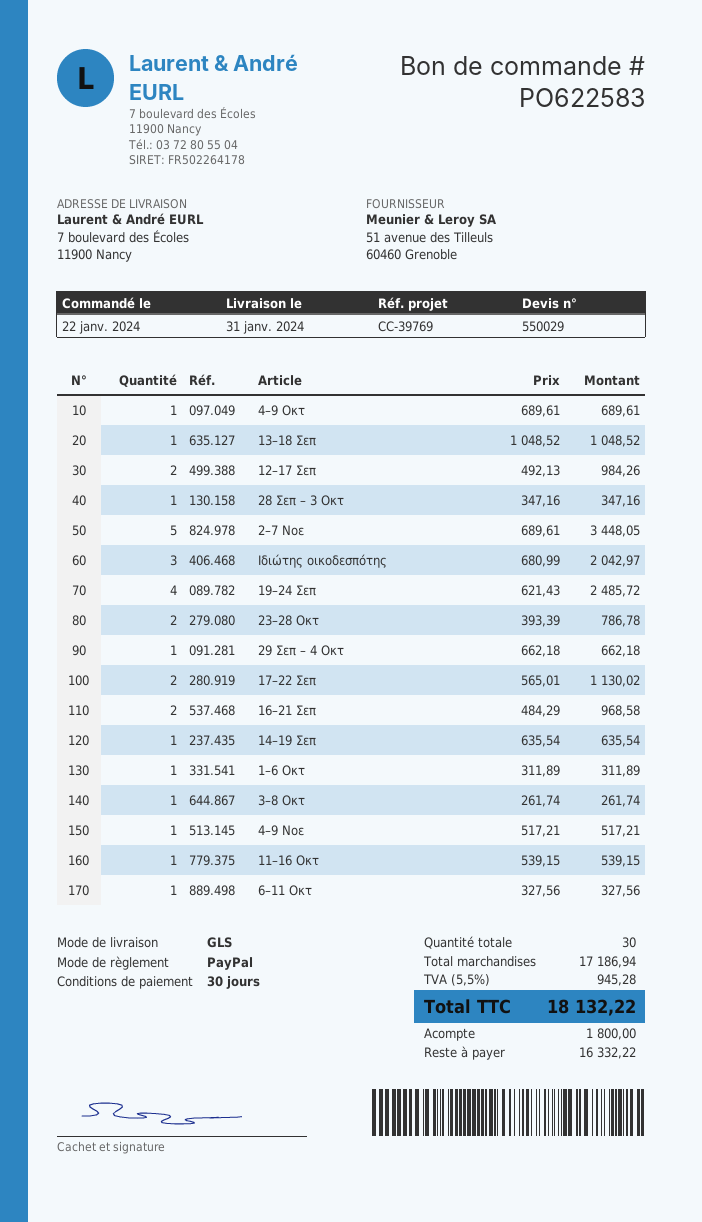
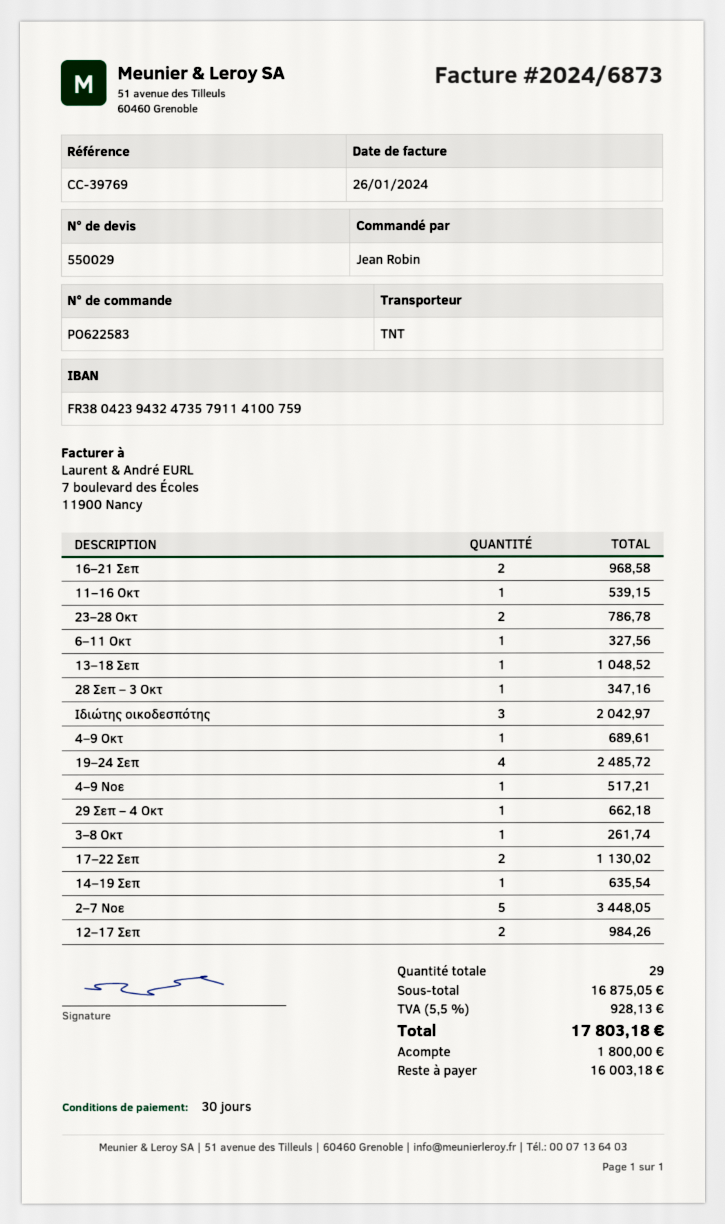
shipping method: GLS -> TNT
1–6 Οκτ: 1 for 311.89 -> none
total quantity: 30 -> 29
subtotal: 17186.94 -> 16875.05
tax: 5.5% = 945.28 -> 5.5% = 928.13
total: 18132.22 -> 17803.18
balance: 16332.22 -> 16003.18

